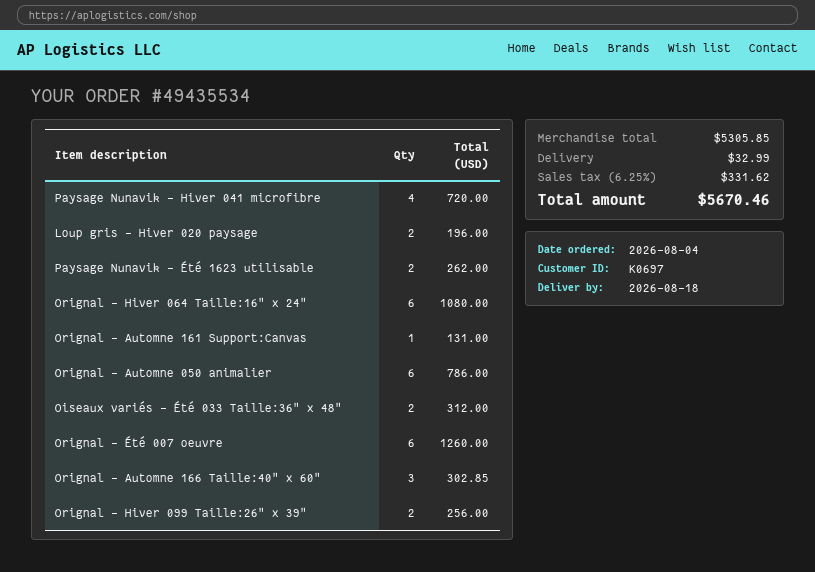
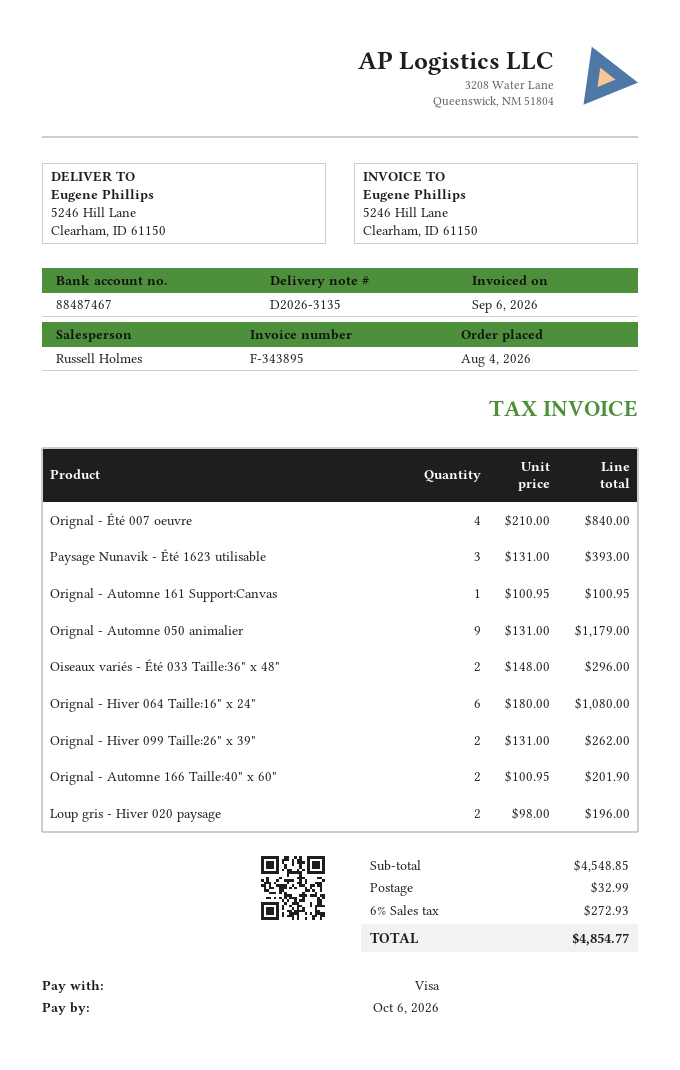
Paysage Nunavik - Hiver 041 microfibre: 4 for 720.00 -> none
Paysage Nunavik - Été 1623 utilisable: 2 for 262.00 -> 3 for 393.00
Orignal - Automne 161 Support:Canvas: 1 for 131.00 -> 1 for 100.95
Orignal - Automne 050 animalier: 6 for 786.00 -> 9 for 1179.00
Oiseaux variés - Été 033 Taille:36" x 48": 2 for 312.00 -> 2 for 296.00
Orignal - Été 007 oeuvre: 6 for 1260.00 -> 4 for 840.00
Orignal - Automne 166 Taille:40" x 60": 3 for 302.85 -> 2 for 201.90
Orignal - Hiver 099 Taille:26" x 39": 2 for 256.00 -> 2 for 262.00
subtotal: 5305.85 -> 4548.85
tax: 6.25% = 331.62 -> 6% = 272.93
total: 5670.46 -> 4854.77

